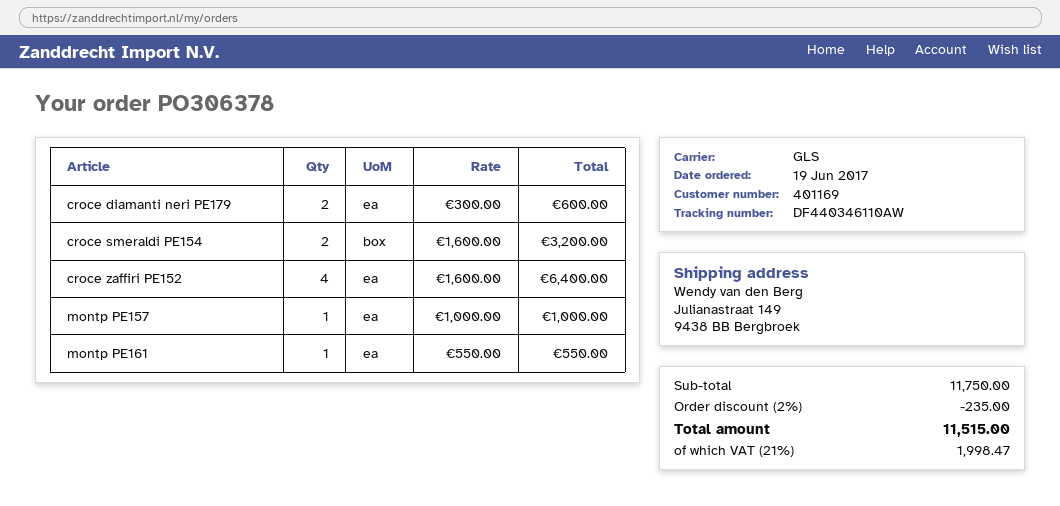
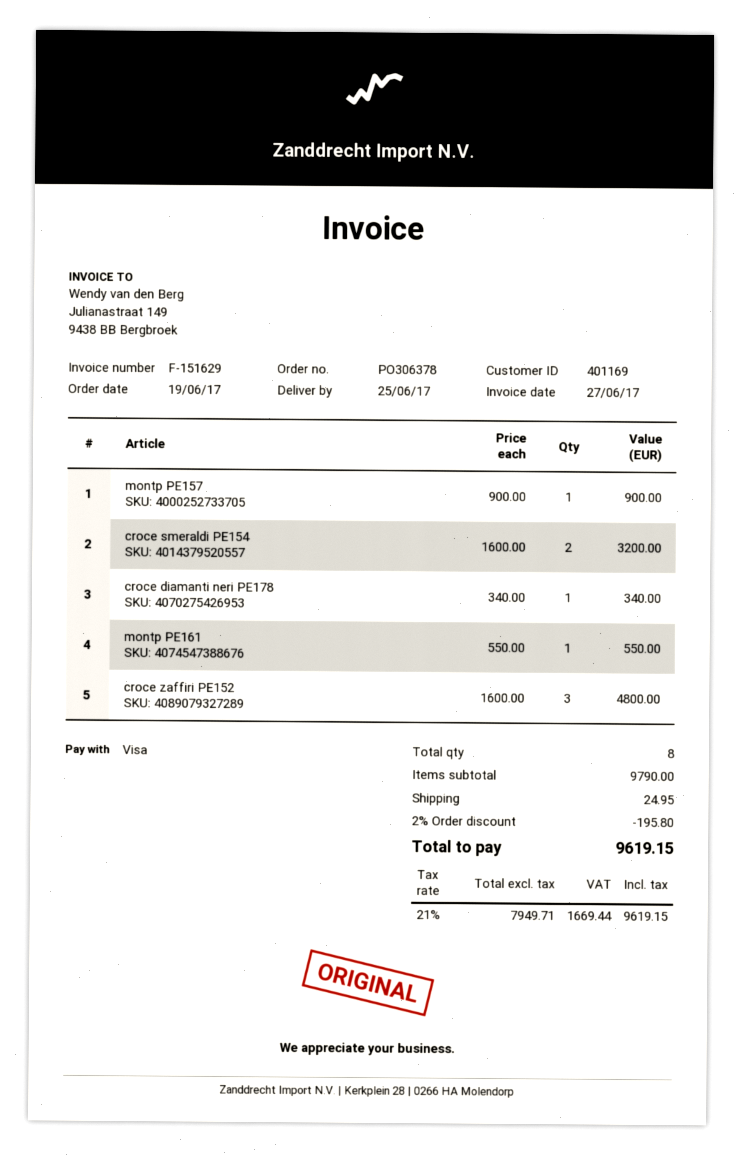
croce diamanti neri PE179: 2 x 300.00 = 600.00 -> none
croce zaffiri PE152: 4 x 1600.00 = 6400.00 -> 3 x 1600.00 = 4800.00
montp PE157: 1 x 1000.00 = 1000.00 -> 1 x 900.00 = 900.00
croce diamanti neri PE178: none -> 1 x 340.00 = 340.00
subtotal: 11750.00 -> 9790.00
discount: 2% = 235.00 -> 2% = 195.80
shipping: none -> 24.95
tax: 21% = 1998.47 -> 21% = 1669.44
total: 11515.00 -> 9619.15

